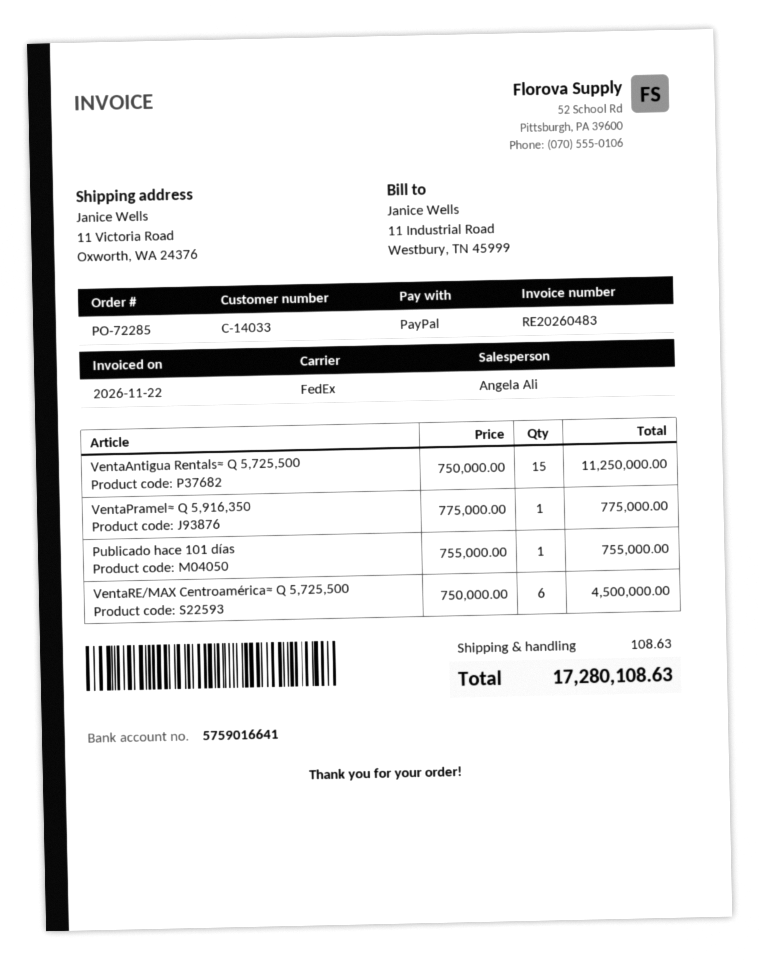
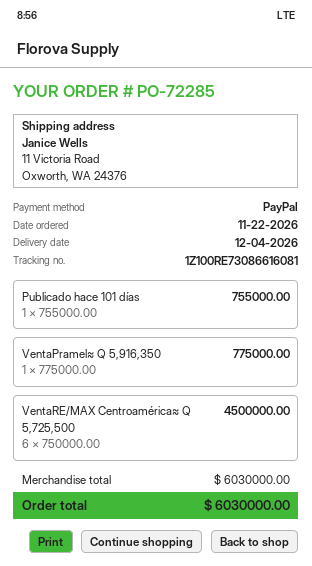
VentaAntigua Rentals≈ Q 5,725,500: 15 x 750000.00 = 11250000.00 -> none
shipping: 108.63 -> none
total: 17280108.63 -> 6030000.00

